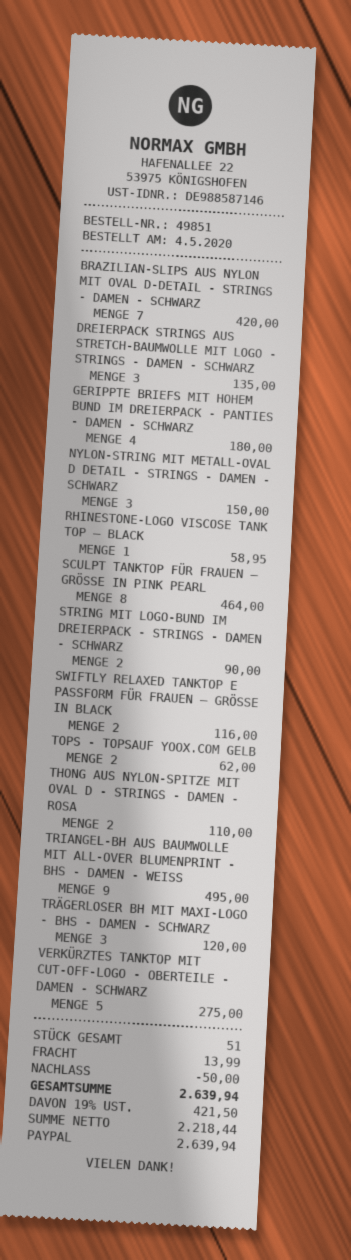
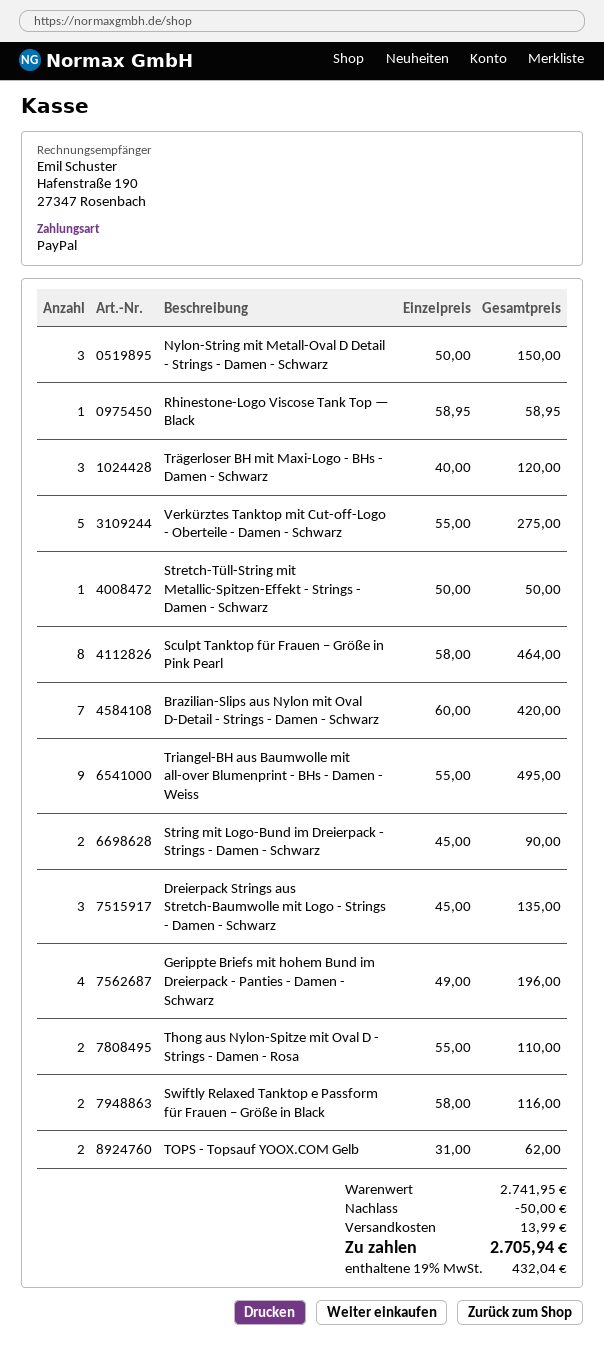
GERIPPTE BRIEFS MIT HOHEM BUND IM DREIERPACK - PANTIES - DAMEN - SCHWARZ: 4 for 180.00 -> 4 for 196.00
Stretch-Tüll-String mit Metallic-Spitzen-Effekt - Strings - Damen - Schwarz: none -> 1 for 50.00
tax: 19% = 421.50 -> 19% = 432.04
total: 2639.94 -> 2705.94

